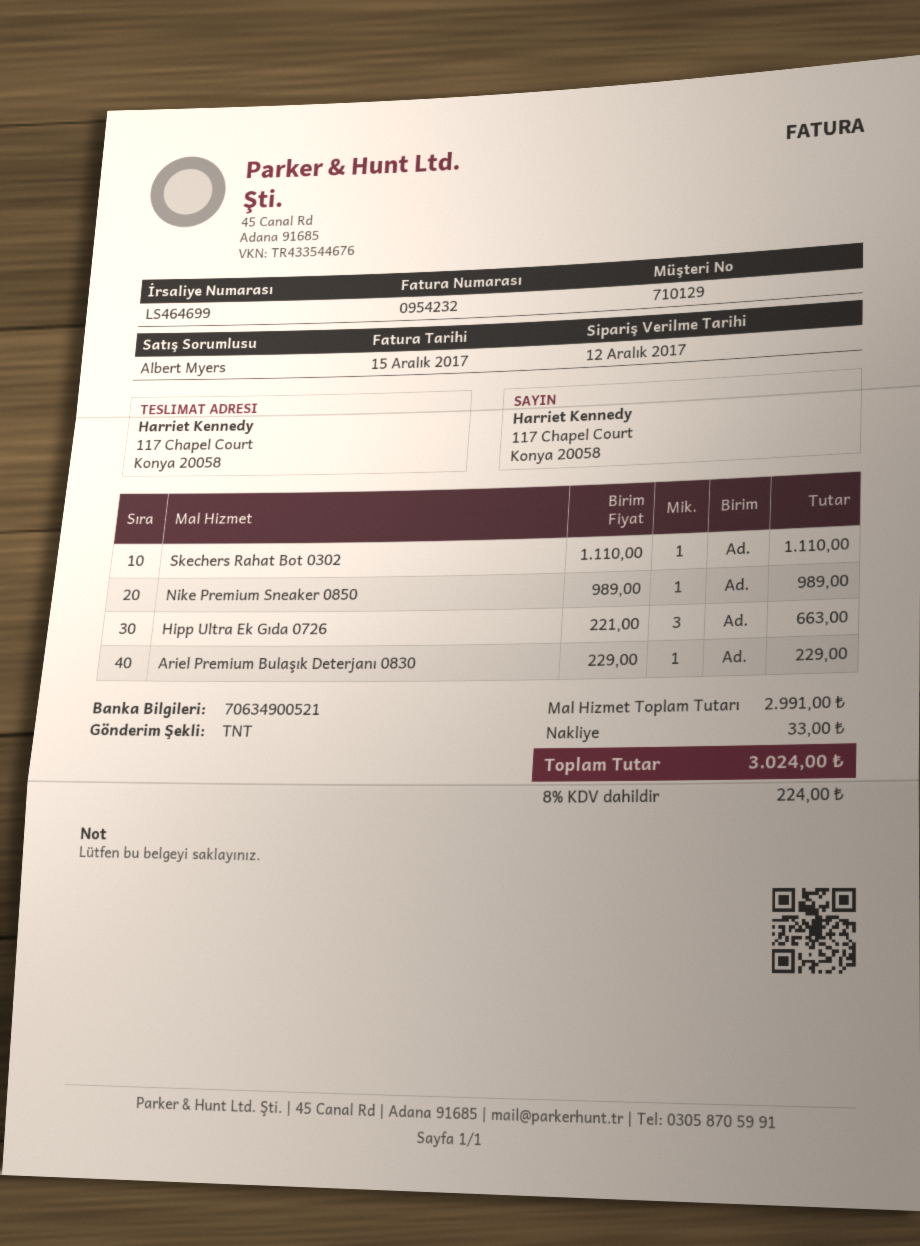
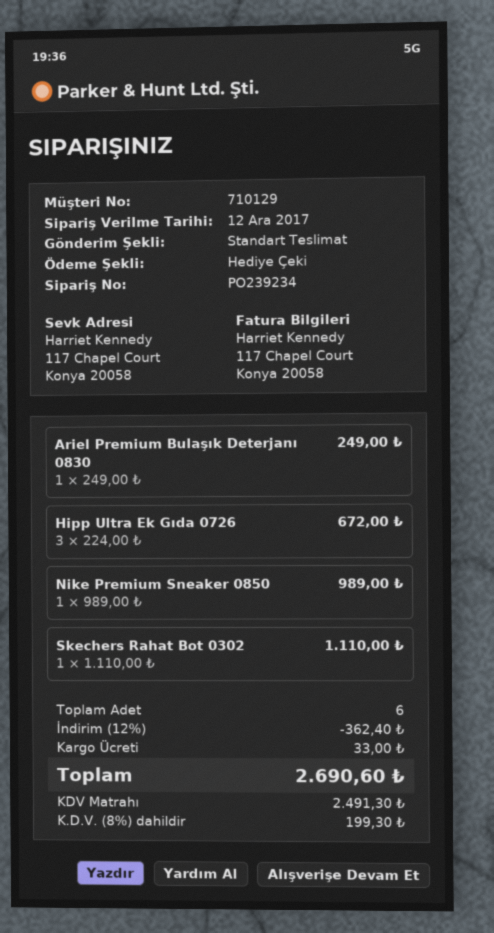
shipping method: TNT -> standard
Hipp Ultra Ek Gıda 0726: 3 x 221.00 = 663.00 -> 3 x 224.00 = 672.00
Ariel Premium Bulaşık Deterjanı 0830: 1 x 229.00 = 229.00 -> 1 x 249.00 = 249.00
discount: none -> 12% = 362.40
tax: 8% = 224.00 -> 8% = 199.30
total: 3024.00 -> 2690.60

